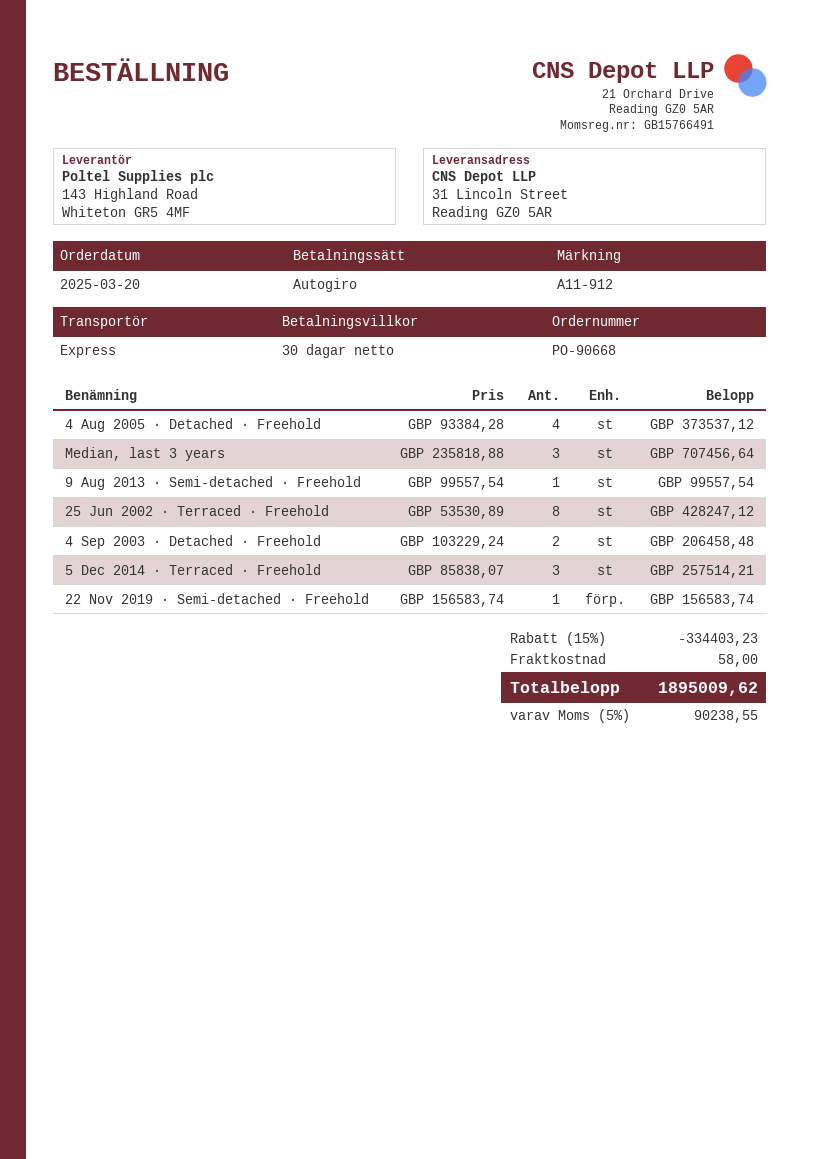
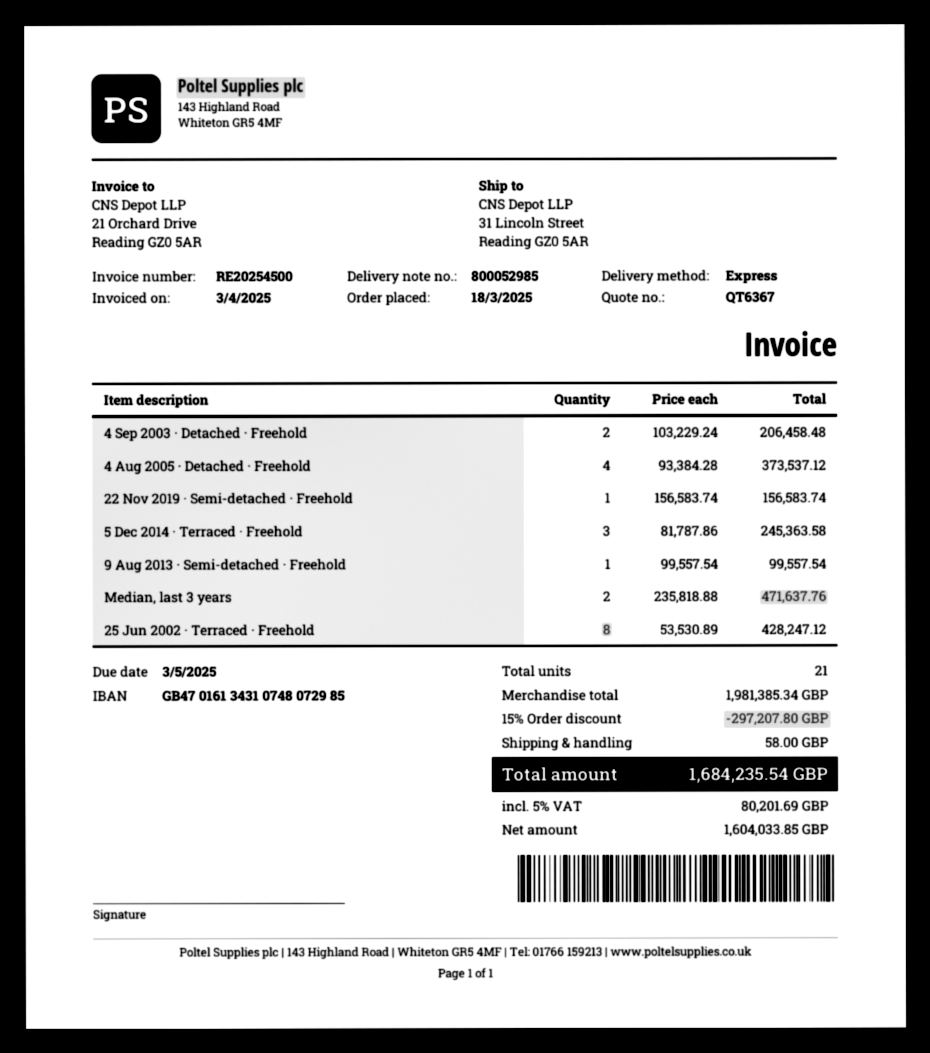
order date: 2025-03-20 -> 2025-03-18
Median, last 3 years: 3 x 235818.88 = 707456.64 -> 2 x 235818.88 = 471637.76
5 Dec 2014 · Terraced · Freehold: 3 x 85838.07 = 257514.21 -> 3 x 81787.86 = 245363.58
discount: 15% = 334403.23 -> 15% = 297207.80
tax: 5% = 90238.55 -> 5% = 80201.69
total: 1895009.62 -> 1684235.54

